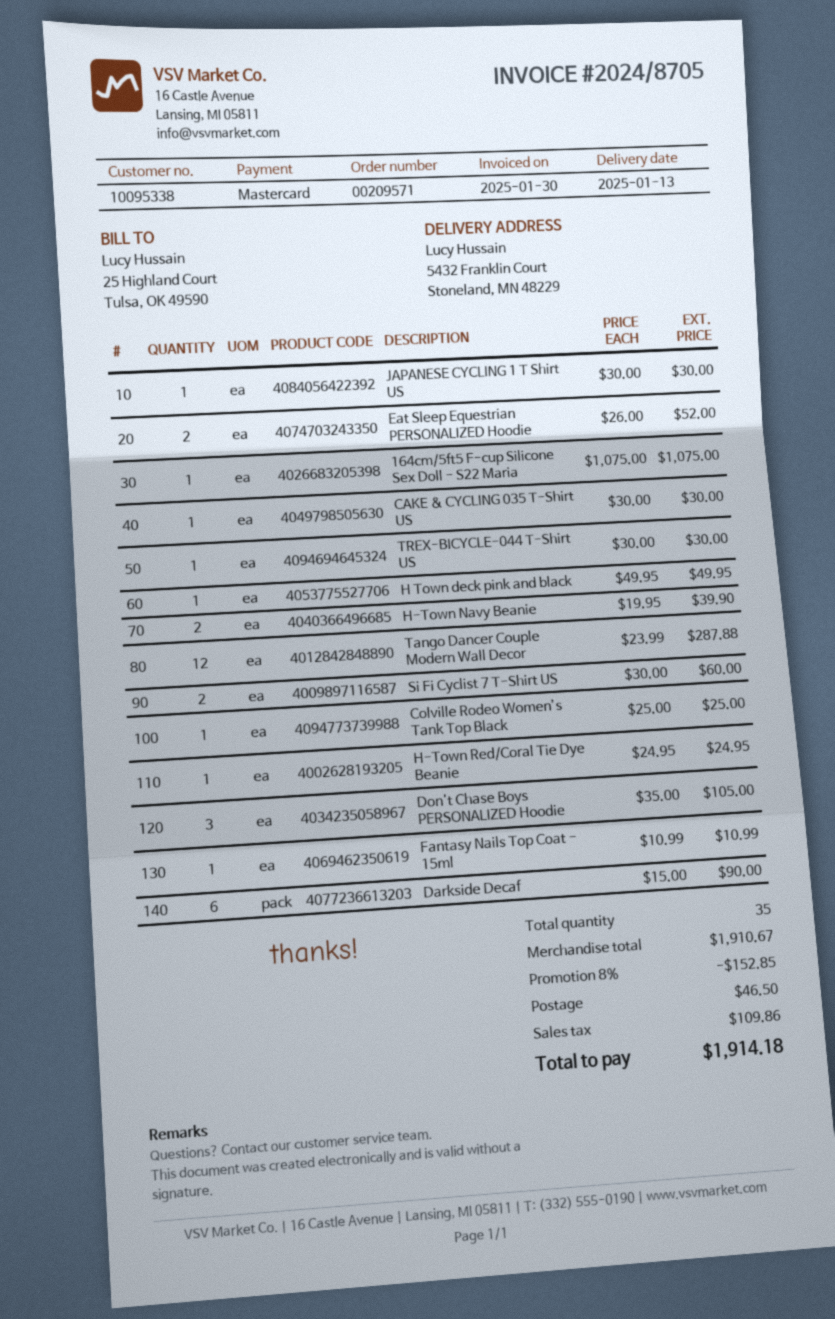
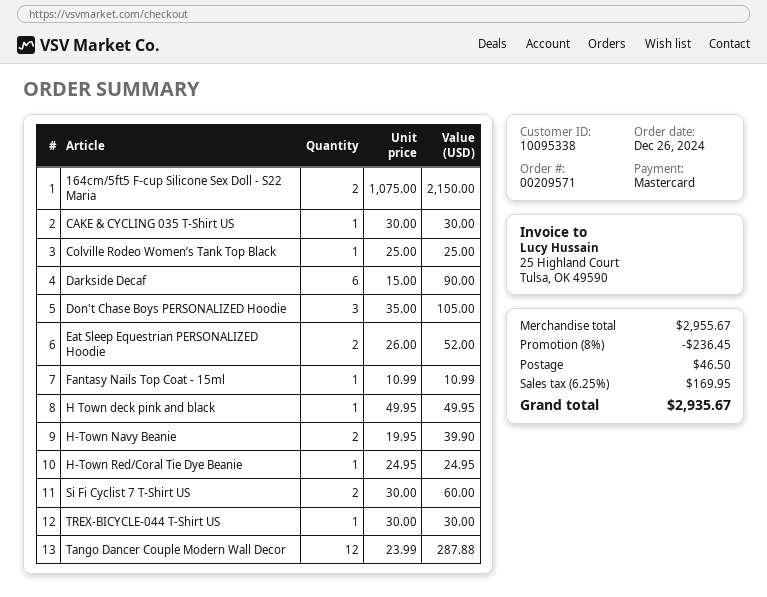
JAPANESE CYCLING 1 T Shirt US: 1 x 30.00 = 30.00 -> none
164cm/5ft5 F-cup Silicone Sex Doll - S22 Maria: 1 x 1075.00 = 1075.00 -> 2 x 1075.00 = 2150.00
subtotal: 1910.67 -> 2955.67
discount: 8% = 152.85 -> 8% = 236.45
tax: 109.86 -> 169.95
total: 1914.18 -> 2935.67

